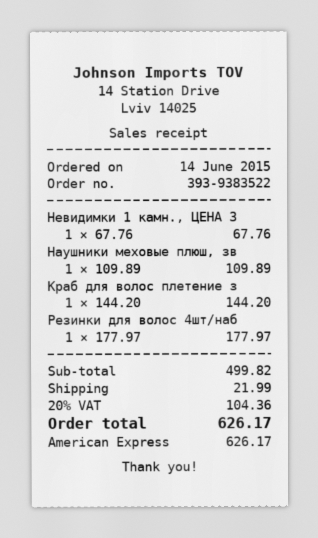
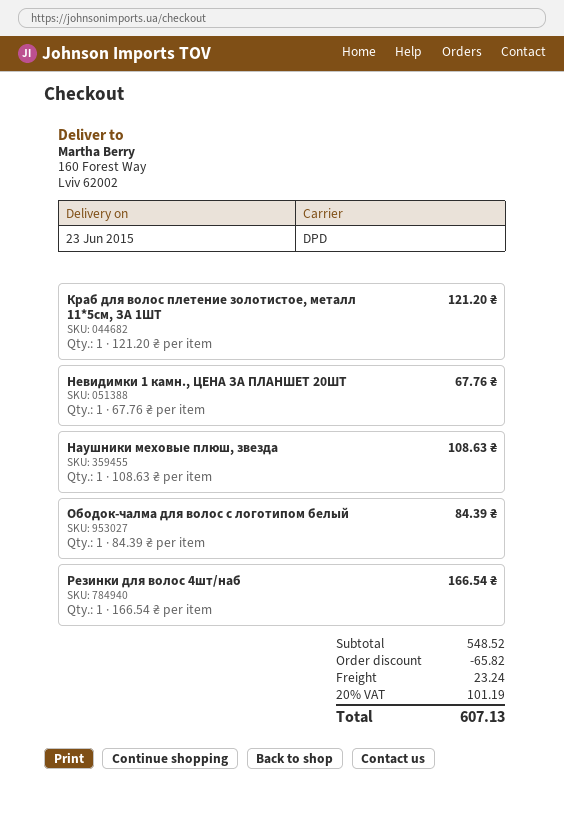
Наушники меховые плюш, зв: 1 x 109.89 = 109.89 -> 1 x 108.63 = 108.63
Краб для волос плетение з: 1 x 144.20 = 144.20 -> 1 x 121.20 = 121.20
Резинки для волос 4шт/наб: 1 x 177.97 = 177.97 -> 1 x 166.54 = 166.54
Ободок-чалма для волос с логотипом белый: none -> 1 x 84.39 = 84.39
subtotal: 499.82 -> 548.52
discount: none -> 65.82
shipping: 21.99 -> 23.24
tax: 20% = 104.36 -> 20% = 101.19
total: 626.17 -> 607.13

